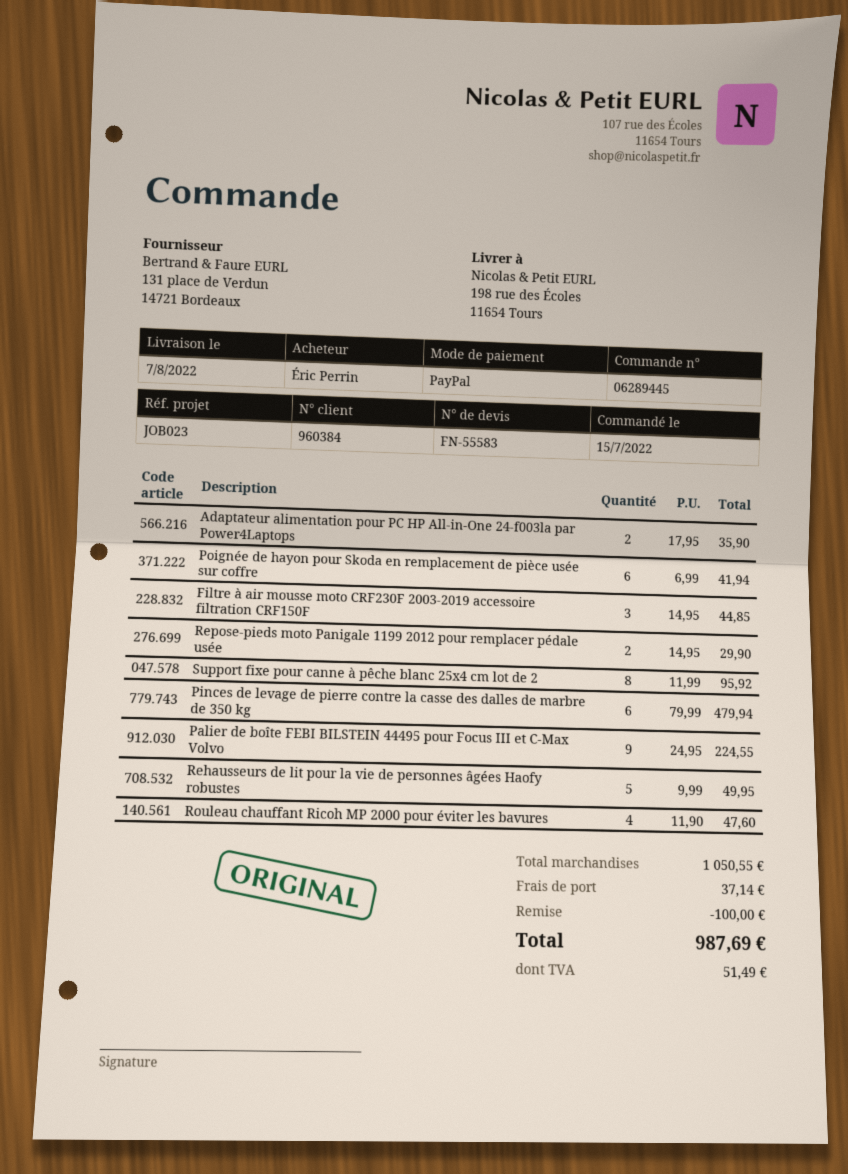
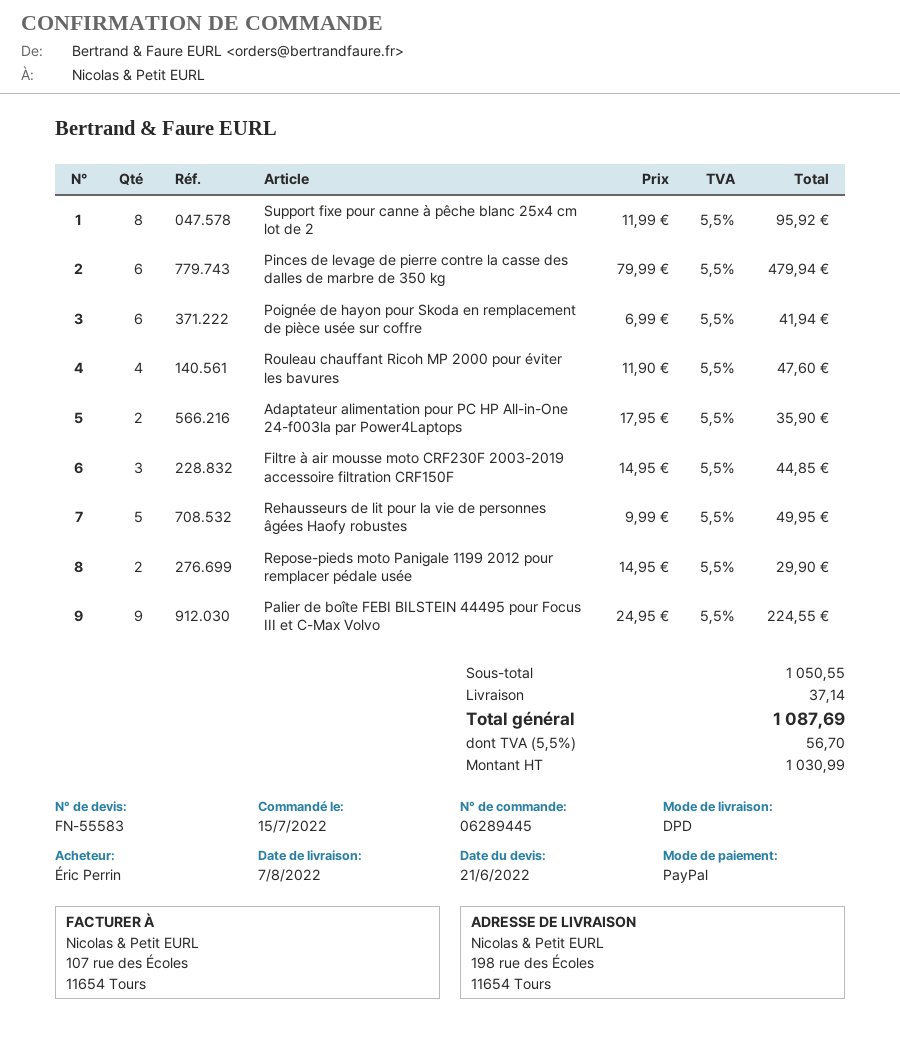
discount: 100.00 -> none
tax: 51.49 -> 56.70
total: 987.69 -> 1087.69

